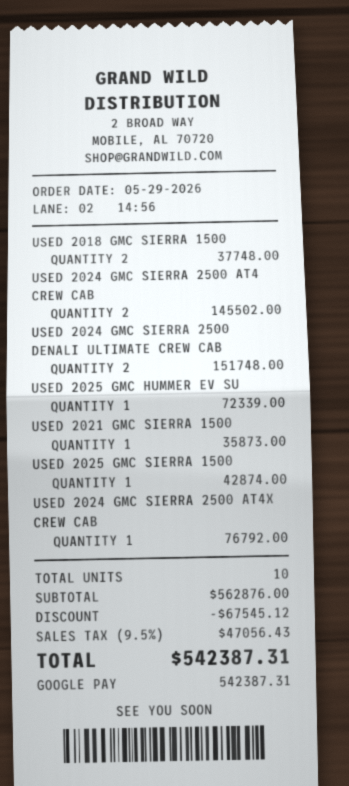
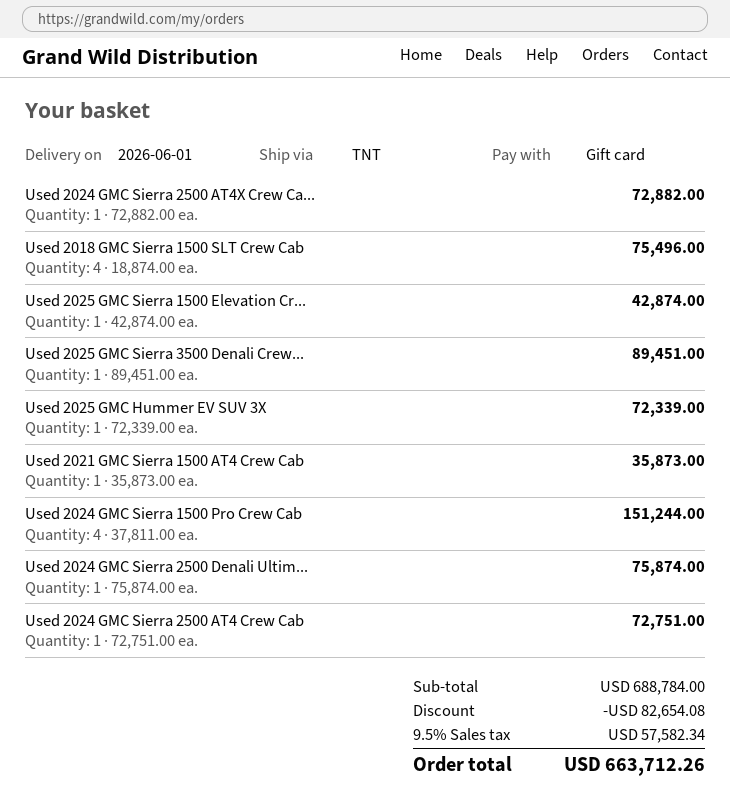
payment method: Google Pay -> gift card
USED 2018 GMC SIERRA 1500: 2 for 37748.00 -> 4 for 75496.00
USED 2024 GMC SIERRA 2500 AT4 CREW CAB: 2 for 145502.00 -> 1 for 72751.00
USED 2024 GMC SIERRA 2500 DENALI ULTIMATE CREW CAB: 2 for 151748.00 -> 1 for 75874.00
USED 2024 GMC SIERRA 2500 AT4X CREW CAB: 1 for 76792.00 -> 1 for 72882.00
Used 2025 GMC Sierra 3500 Denali Crew...: none -> 1 for 89451.00
Used 2024 GMC Sierra 1500 Pro Crew Cab: none -> 4 for 151244.00
subtotal: 562876.00 -> 688784.00
discount: 67545.12 -> 82654.08
tax: 9.5% = 47056.43 -> 9.5% = 57582.34
total: 542387.31 -> 663712.26

